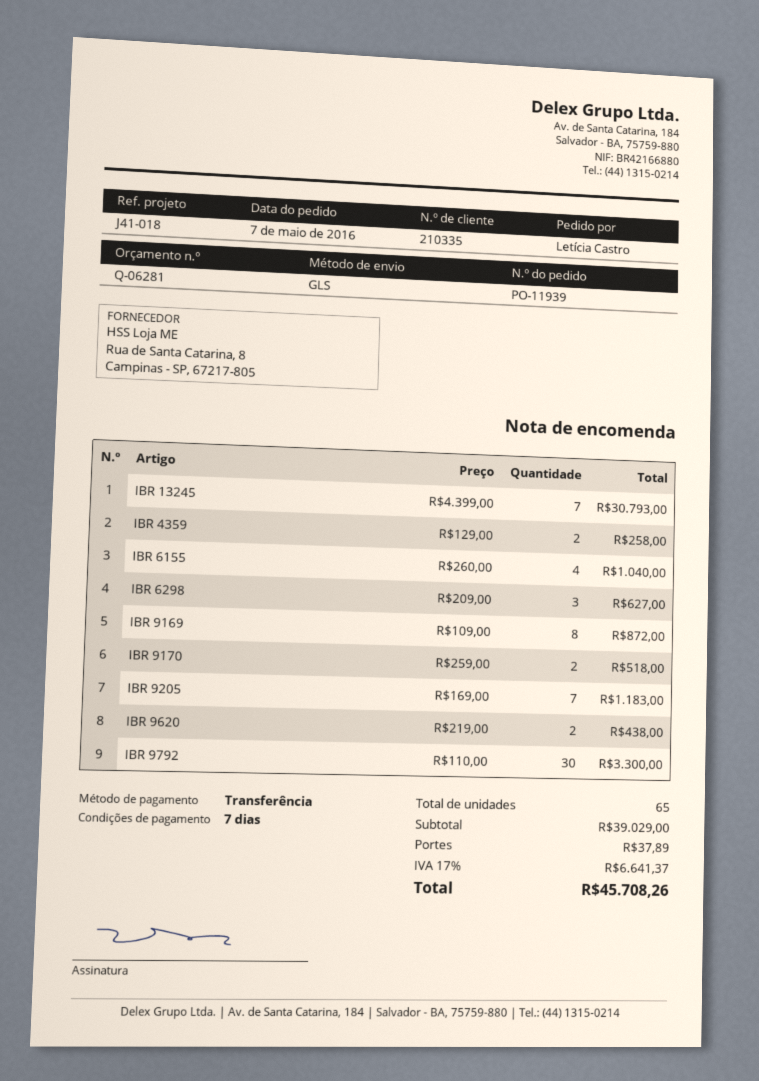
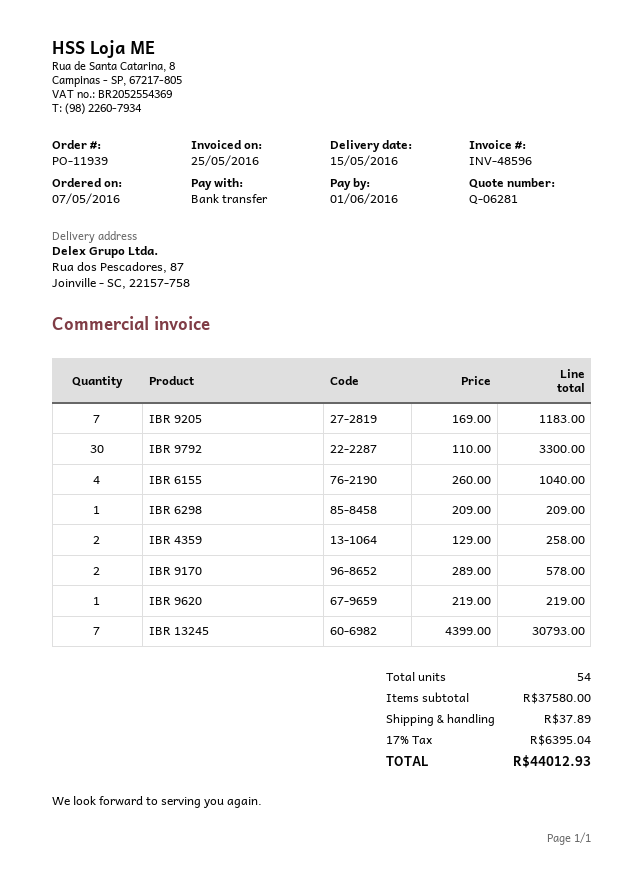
IBR 6298: 3 x 209.00 = 627.00 -> 1 x 209.00 = 209.00
IBR 9169: 8 x 109.00 = 872.00 -> none
IBR 9170: 2 x 259.00 = 518.00 -> 2 x 289.00 = 578.00
IBR 9620: 2 x 219.00 = 438.00 -> 1 x 219.00 = 219.00
total quantity: 65 -> 54
subtotal: 39029.00 -> 37580.00
tax: 17% = 6641.37 -> 17% = 6395.04
total: 45708.26 -> 44012.93

